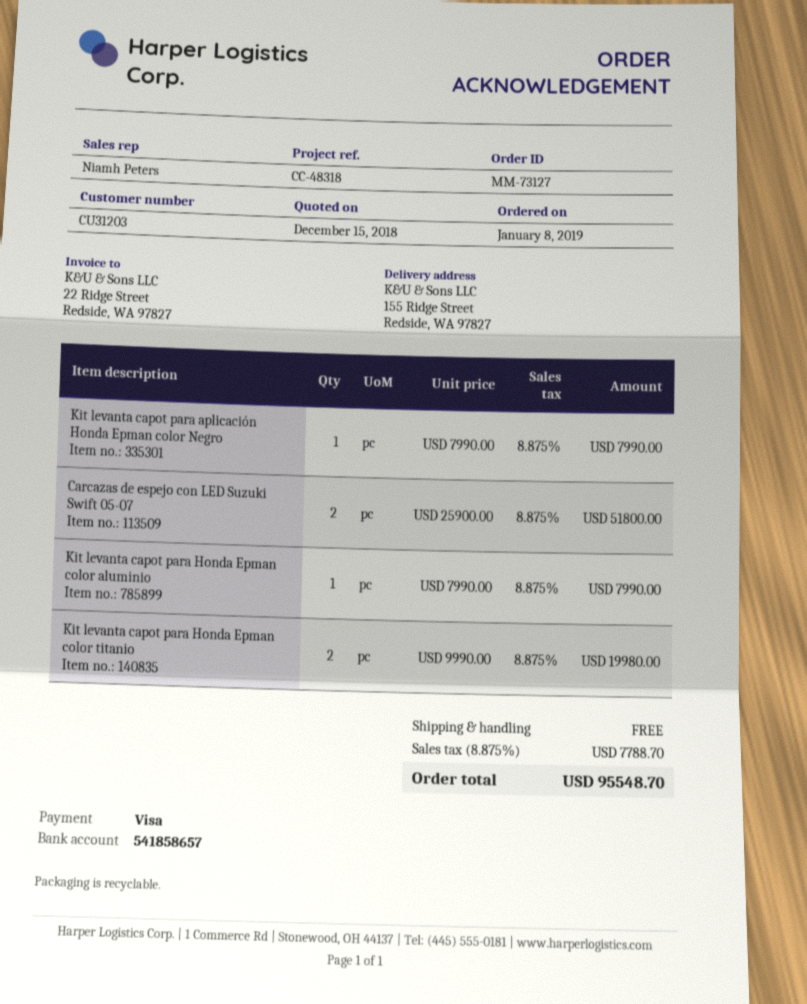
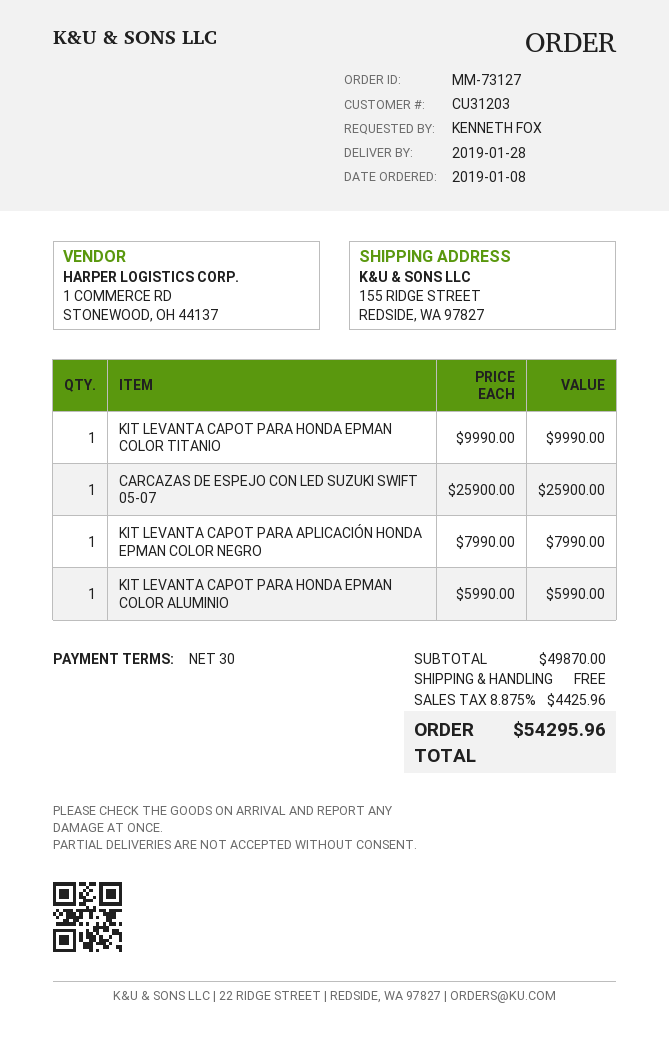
Carcazas de espejo con LED Suzuki Swift 05-07: 2 x 25900.00 = 51800.00 -> 1 x 25900.00 = 25900.00
Kit levanta capot para Honda Epman color aluminio: 1 x 7990.00 = 7990.00 -> 1 x 5990.00 = 5990.00
Kit levanta capot para Honda Epman color titanio: 2 x 9990.00 = 19980.00 -> 1 x 9990.00 = 9990.00
tax: 8.875% = 7788.70 -> 8.875% = 4425.96
total: 95548.70 -> 54295.96

